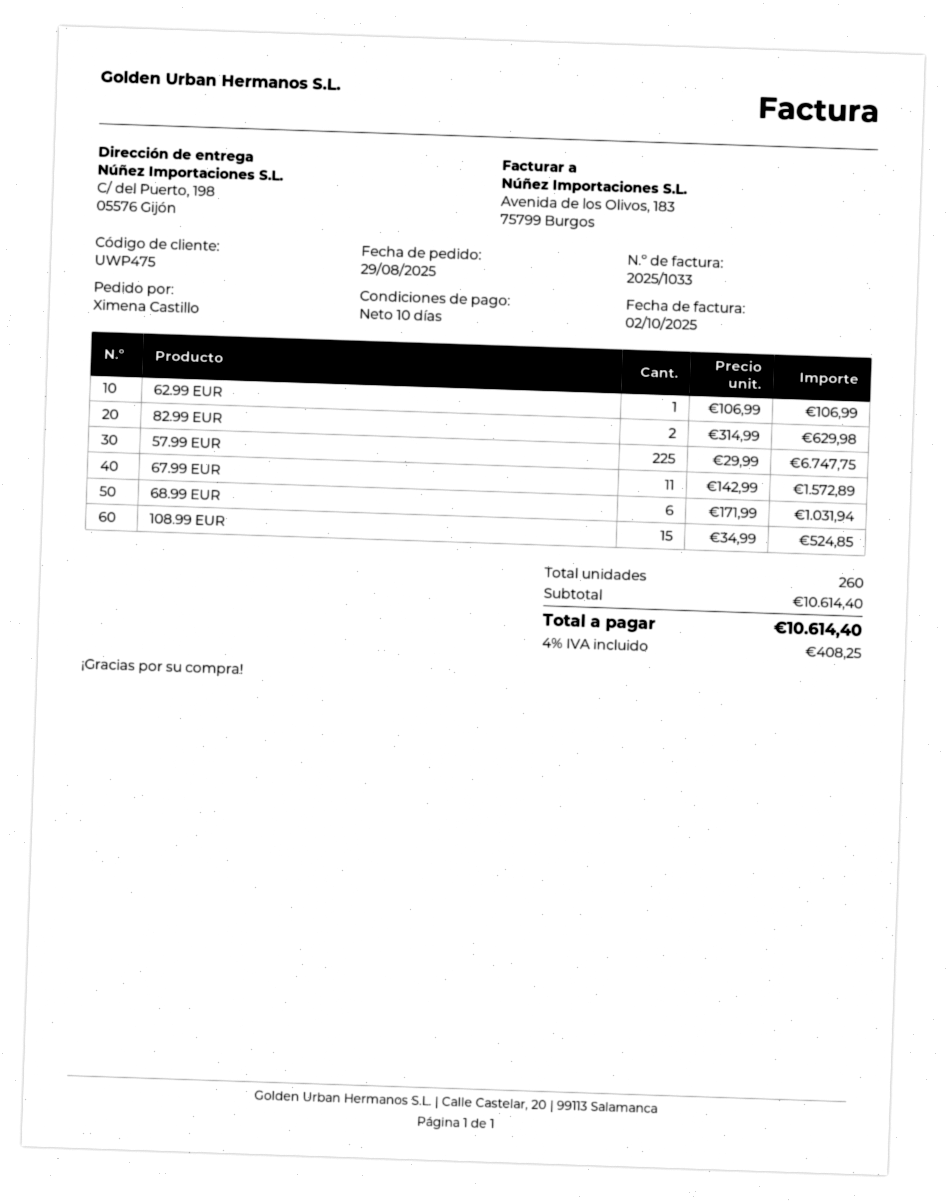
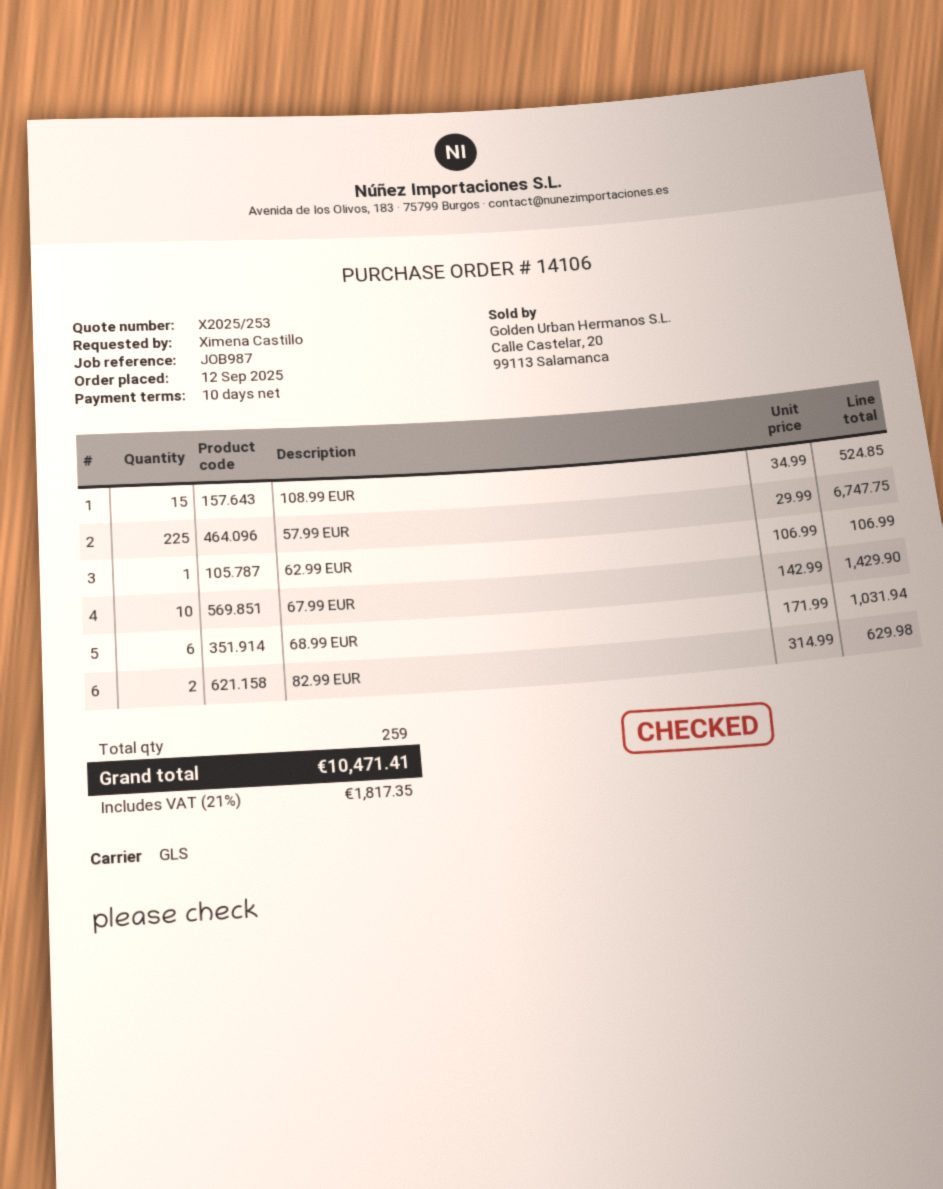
order date: 2025-08-29 -> 2025-09-12
67.99 EUR: 11 x 142.99 = 1572.89 -> 10 x 142.99 = 1429.90
total quantity: 260 -> 259
tax: 4% = 408.25 -> 21% = 1817.35
total: 10614.40 -> 10471.41

